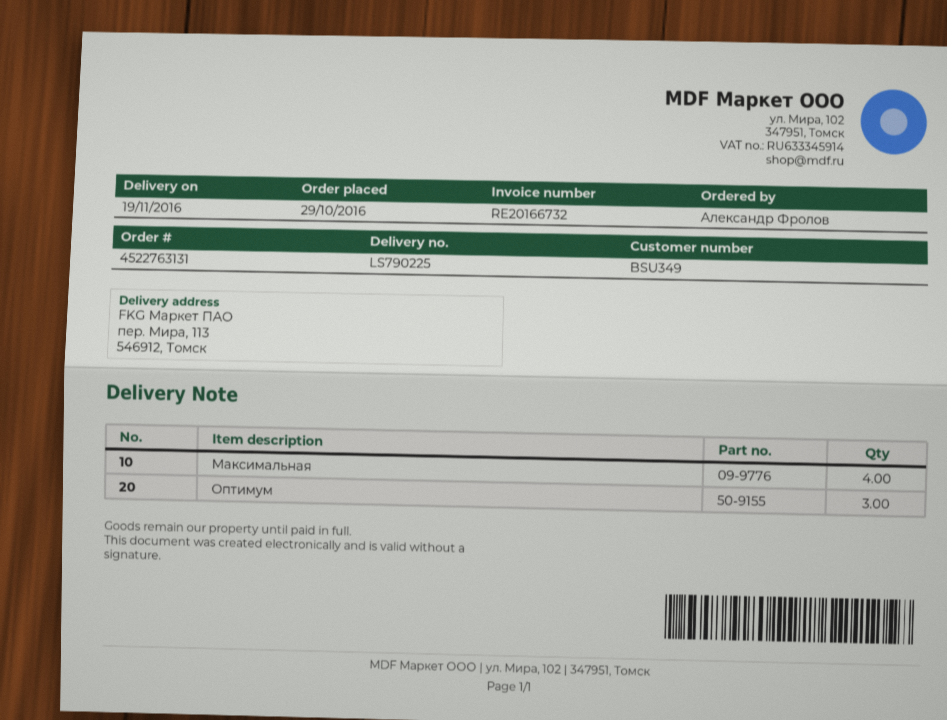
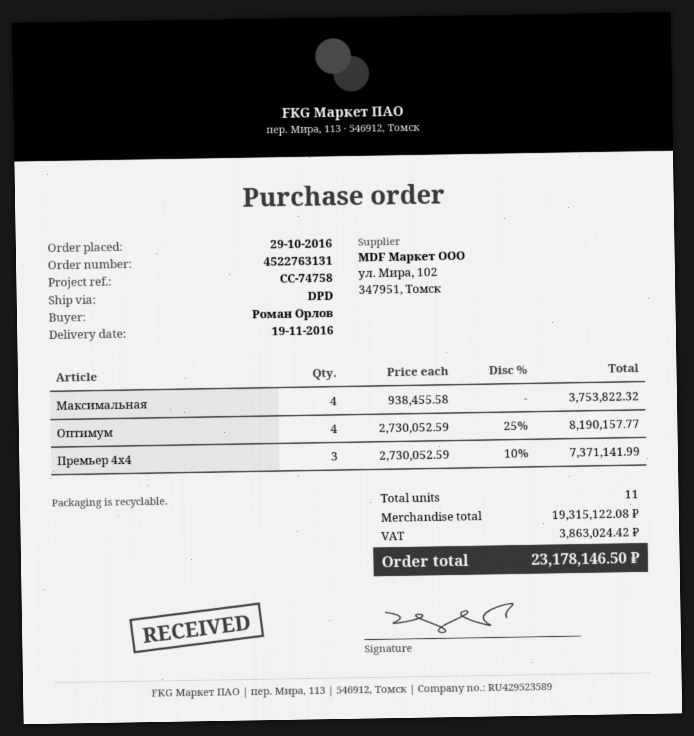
ordered by: Александр Фролов -> Роман Орлов
Оптимум: 3 -> 4
Премьер 4x4: none -> 3

